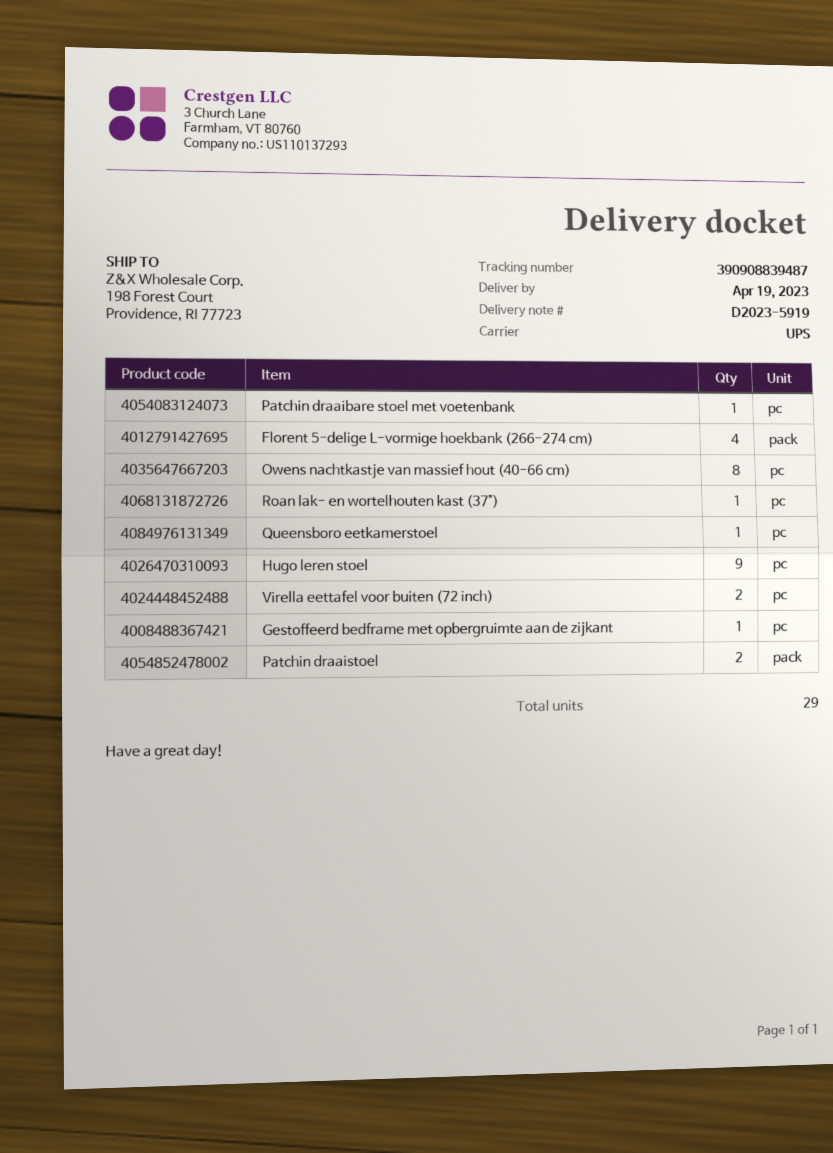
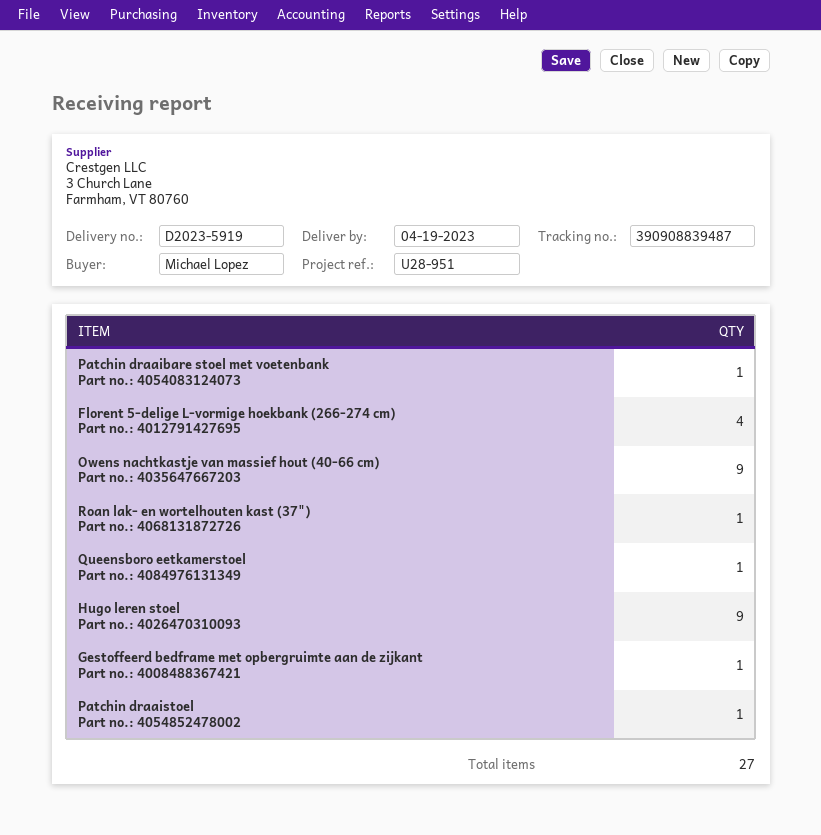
Owens nachtkastje van massief hout (40-66 cm): 8 -> 9
Virella eettafel voor buiten (72 inch): 2 -> none
Patchin draaistoel: 2 -> 1
total quantity: 29 -> 27

